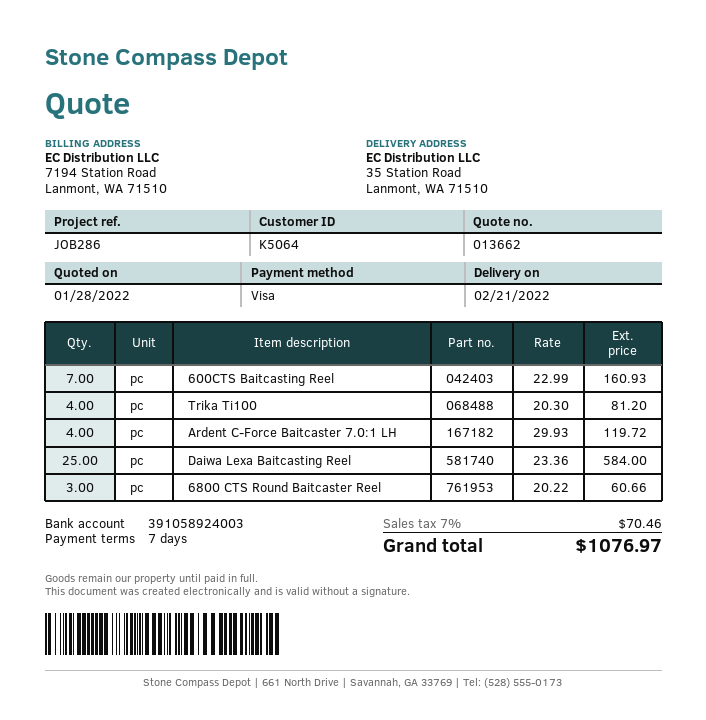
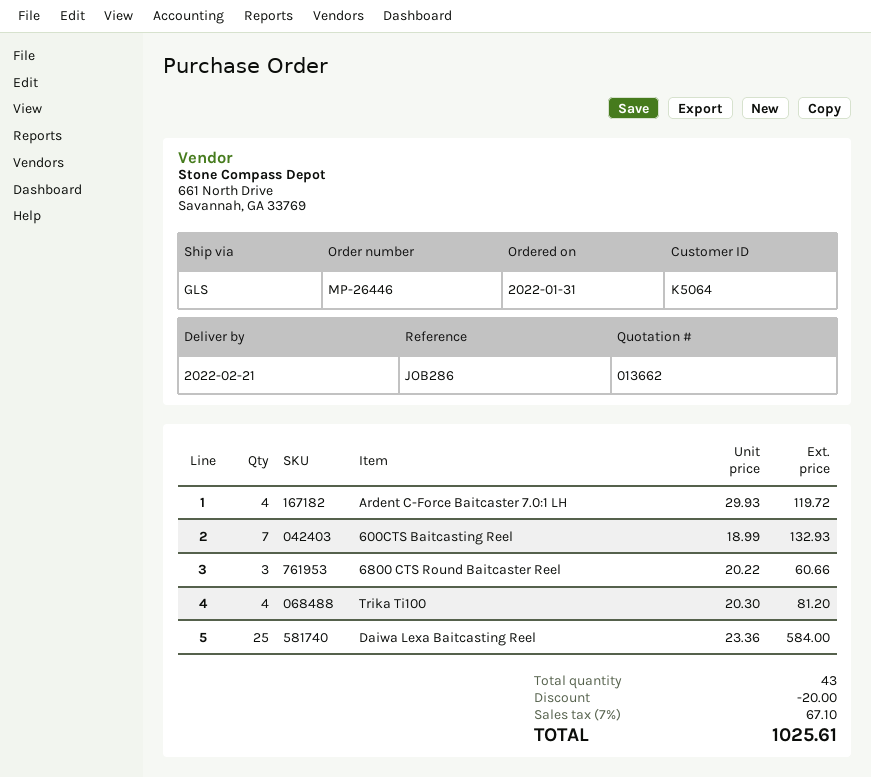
600CTS Baitcasting Reel: 7 x 22.99 = 160.93 -> 7 x 18.99 = 132.93
discount: none -> 20.00
tax: 7% = 70.46 -> 7% = 67.10
total: 1076.97 -> 1025.61

